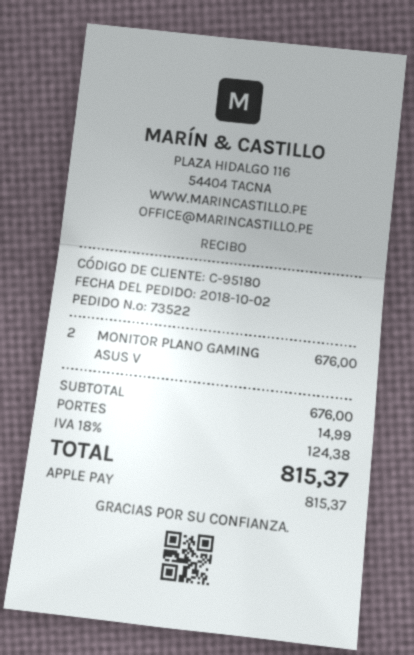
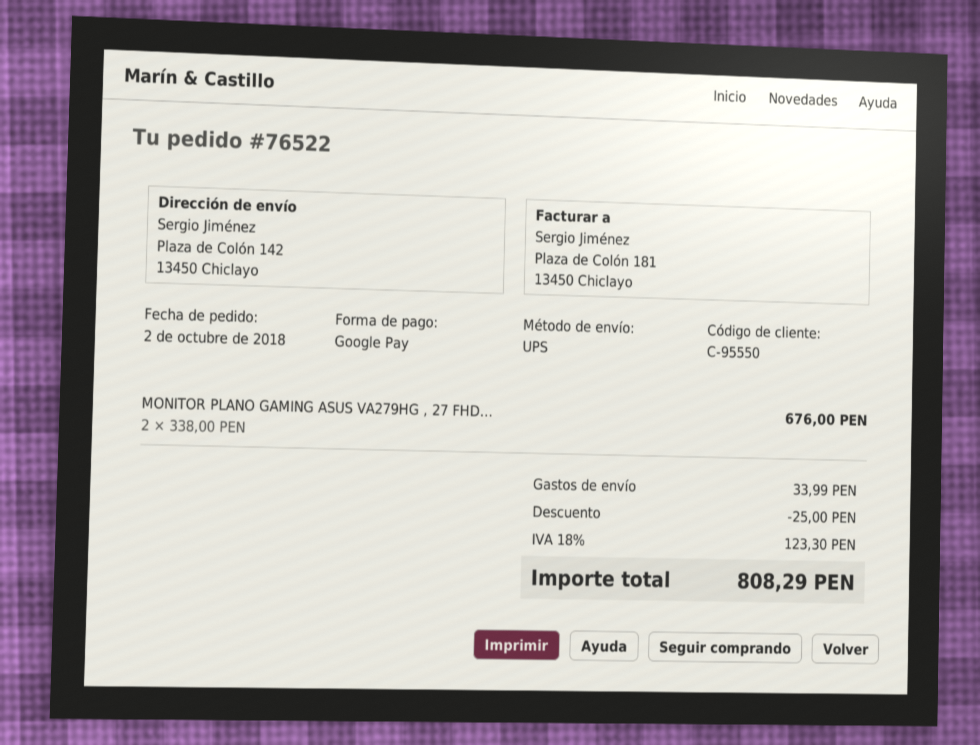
order number: 73522 -> 76522
customer number: C-95180 -> C-95550
payment method: Apple Pay -> Google Pay
discount: none -> 25.00
shipping: 14.99 -> 33.99
tax: 18% = 124.38 -> 18% = 123.30
total: 815.37 -> 808.29

